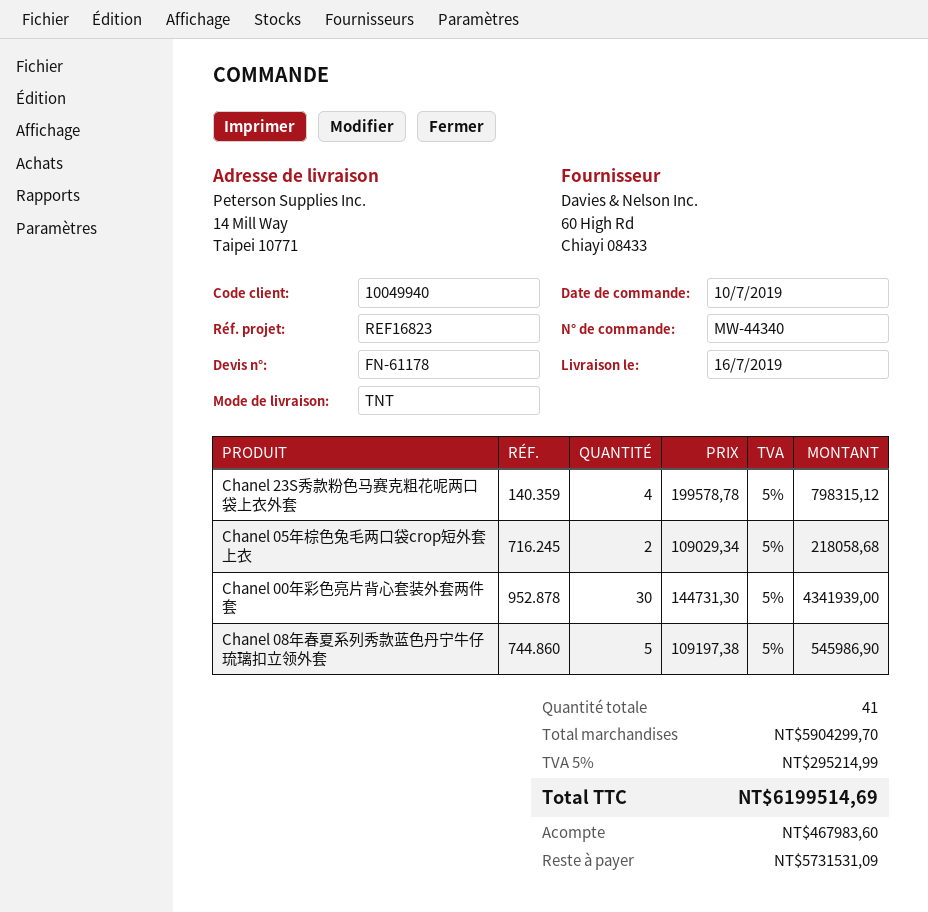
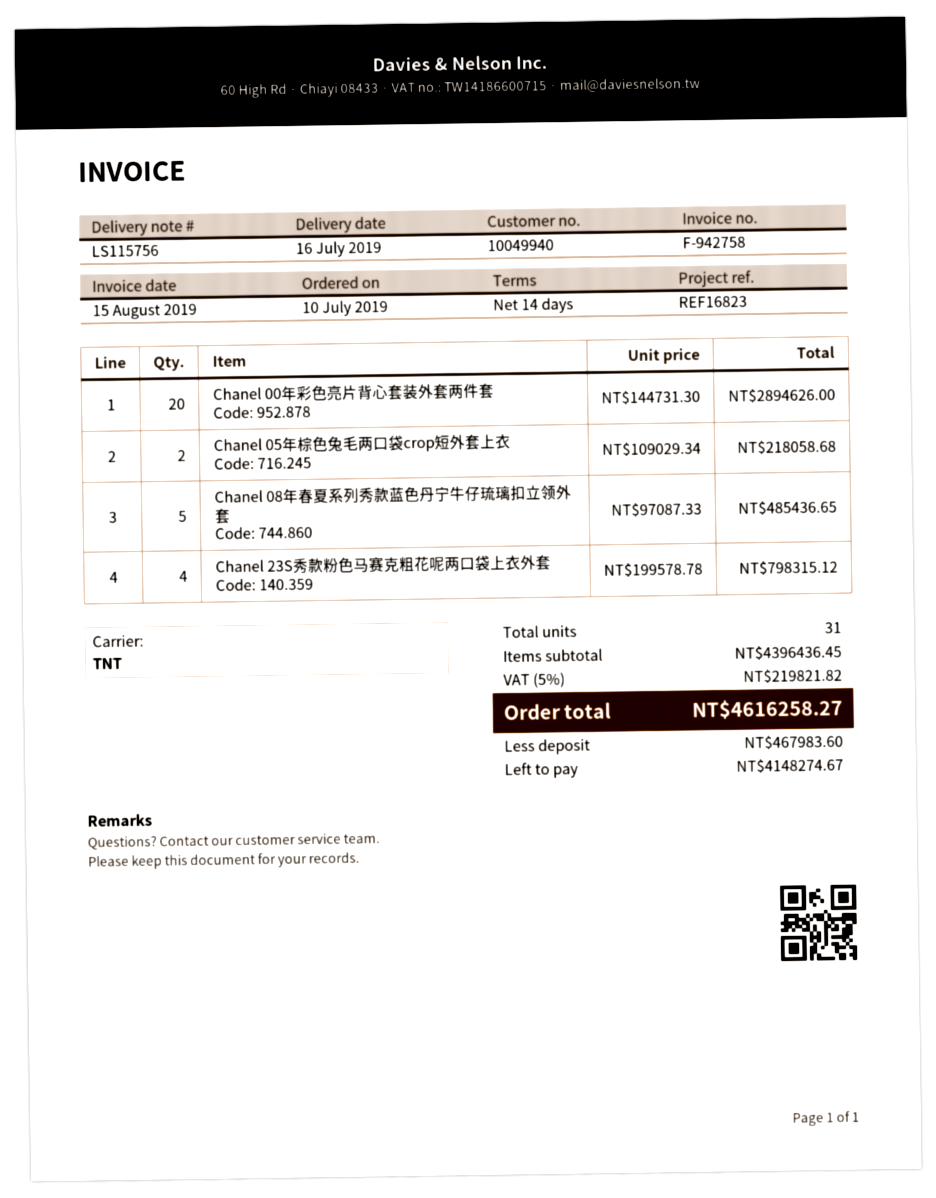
Chanel 00年彩色亮片背心套装外套两件套: 30 x 144731.30 = 4341939.00 -> 20 x 144731.30 = 2894626.00
Chanel 08年春夏系列秀款蓝色丹宁牛仔琉璃扣立领外套: 5 x 109197.38 = 545986.90 -> 5 x 97087.33 = 485436.65
total quantity: 41 -> 31
subtotal: 5904299.70 -> 4396436.45
tax: 5% = 295214.99 -> 5% = 219821.82
total: 6199514.69 -> 4616258.27
balance: 5731531.09 -> 4148274.67

